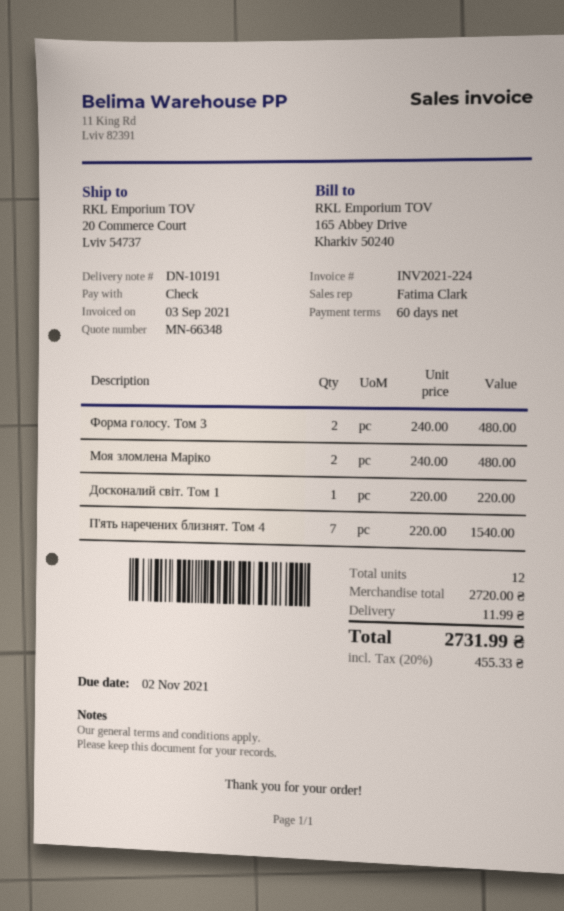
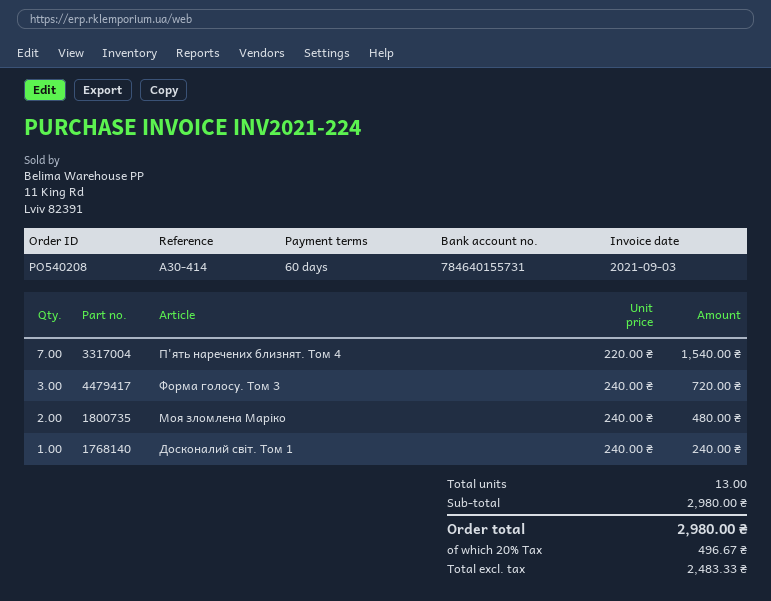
Форма голосу. Том 3: 2 x 240.00 = 480.00 -> 3 x 240.00 = 720.00
Досконалий світ. Том 1: 1 x 220.00 = 220.00 -> 1 x 240.00 = 240.00
total quantity: 12 -> 13
subtotal: 2720.00 -> 2980.00
shipping: 11.99 -> none
tax: 20% = 455.33 -> 20% = 496.67
total: 2731.99 -> 2980.00

